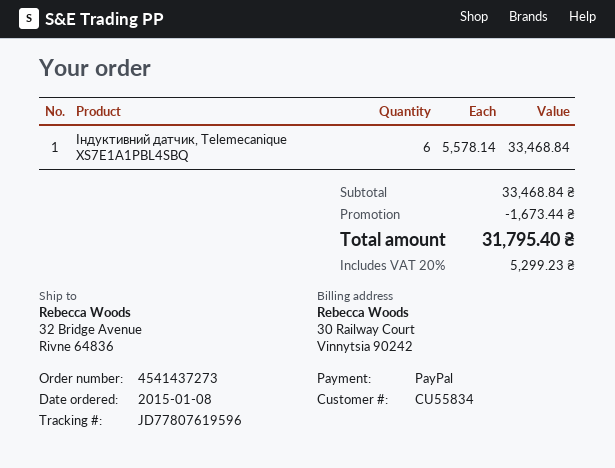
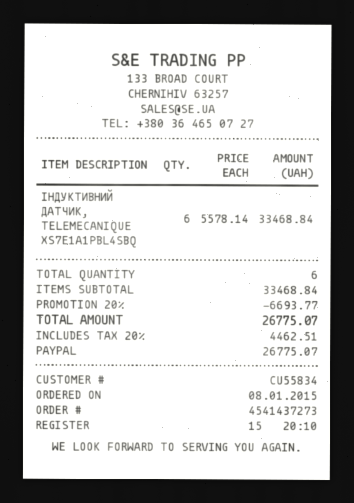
discount: 1673.44 -> 6693.77
tax: 20% = 5299.23 -> 20% = 4462.51
total: 31795.40 -> 26775.07

